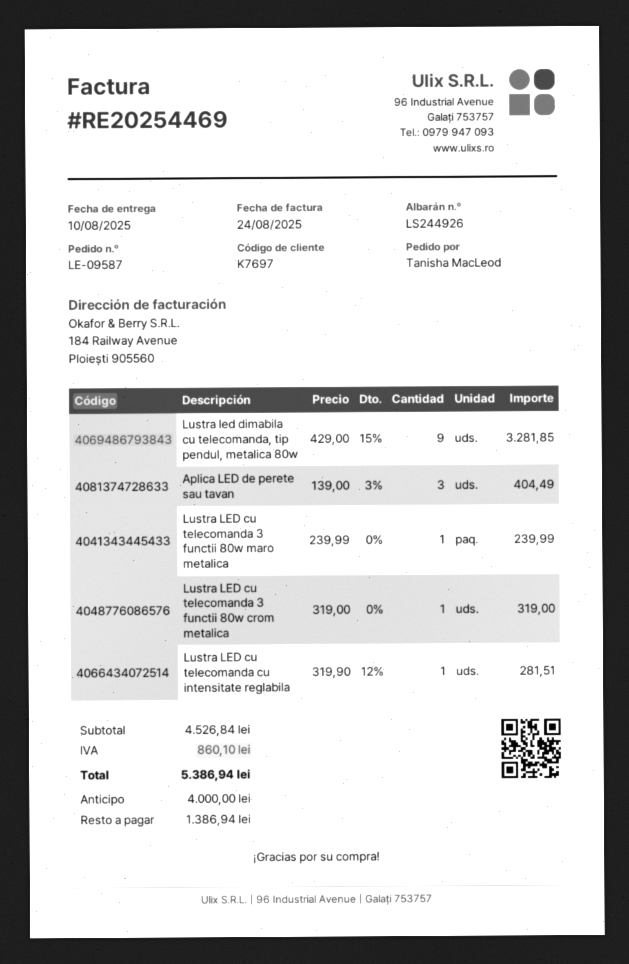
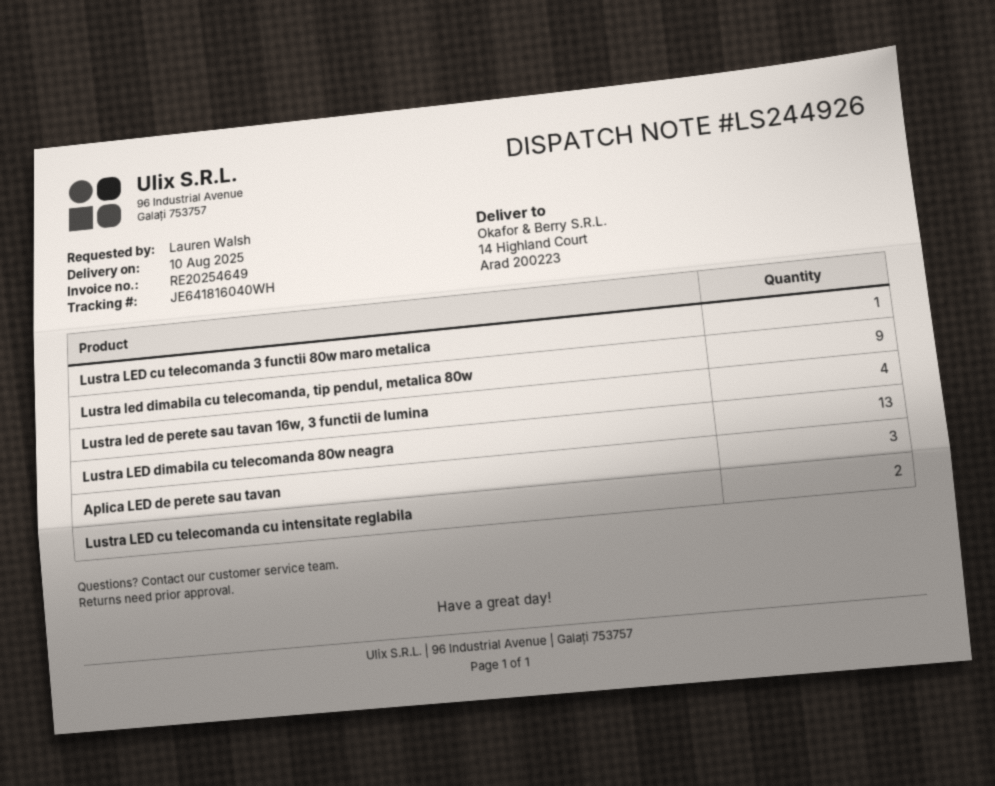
invoice number: RE20254469 -> RE20254649
ordered by: Tanisha MacLeod -> Lauren Walsh
Lustra LED cu telecomanda 3 functii 80w crom metalica: 1 -> none
Lustra LED cu telecomanda cu intensitate reglabila: 1 -> 2
Lustra led de perete sau tavan 16w, 3 functii de lumina: none -> 4
Lustra LED dimabila cu telecomanda 80w neagra: none -> 13

